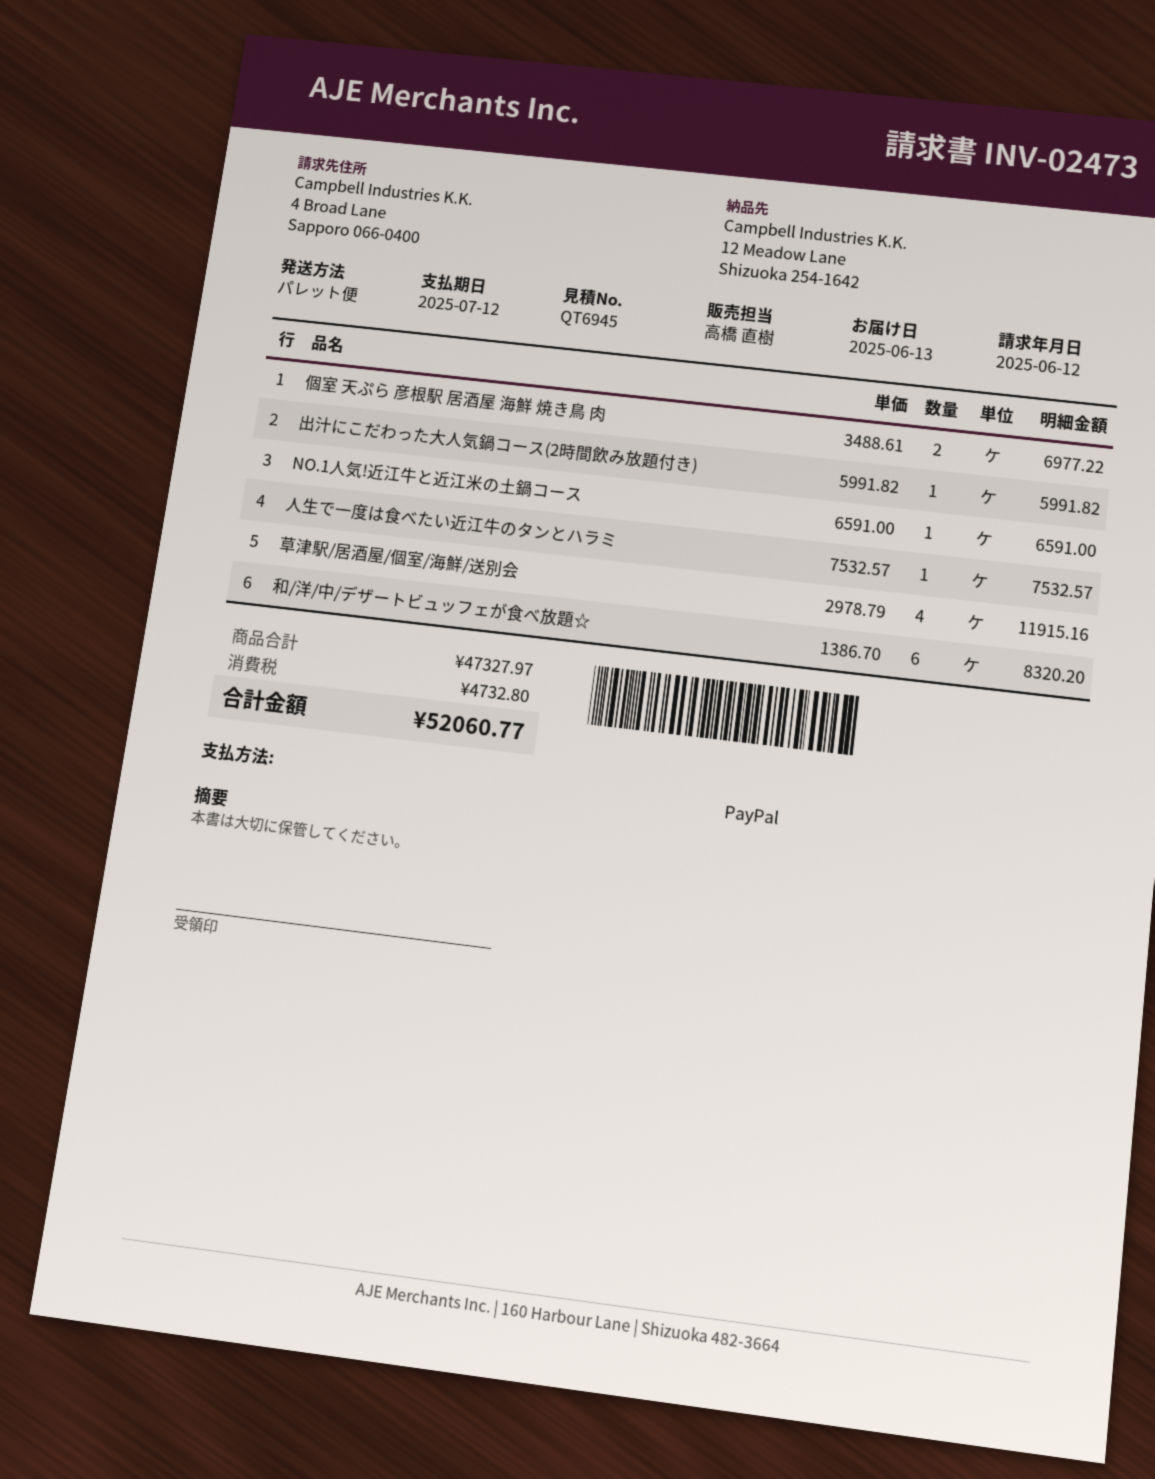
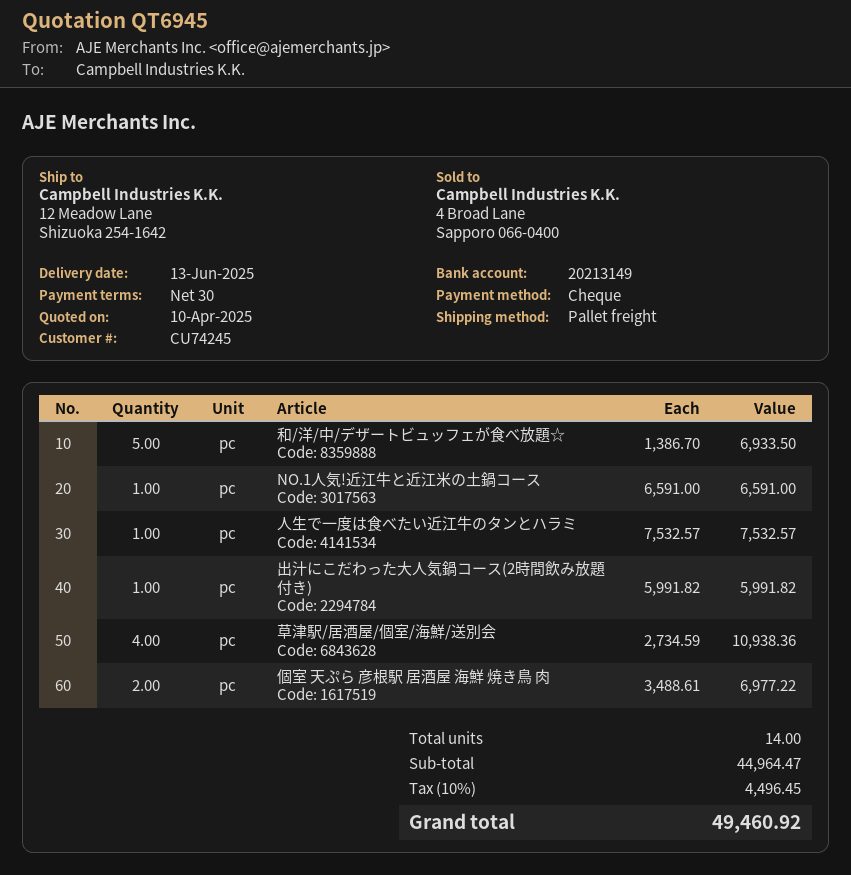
payment method: PayPal -> cheque
草津駅/居酒屋/個室/海鮮/送別会: 4 x 2978.79 = 11915.16 -> 4 x 2734.59 = 10938.36
和/洋/中/デザートビュッフェが食べ放題☆: 6 x 1386.70 = 8320.20 -> 5 x 1386.70 = 6933.50
subtotal: 47327.97 -> 44964.47
tax: 4732.80 -> 4496.45
total: 52060.77 -> 49460.92

